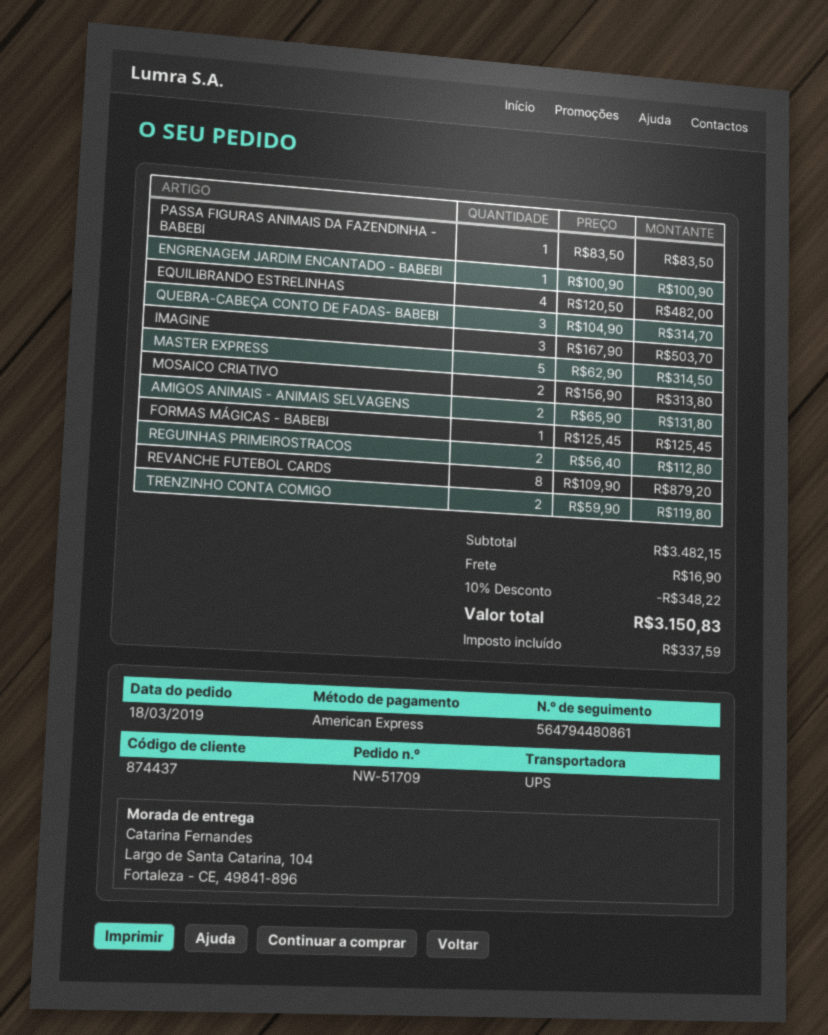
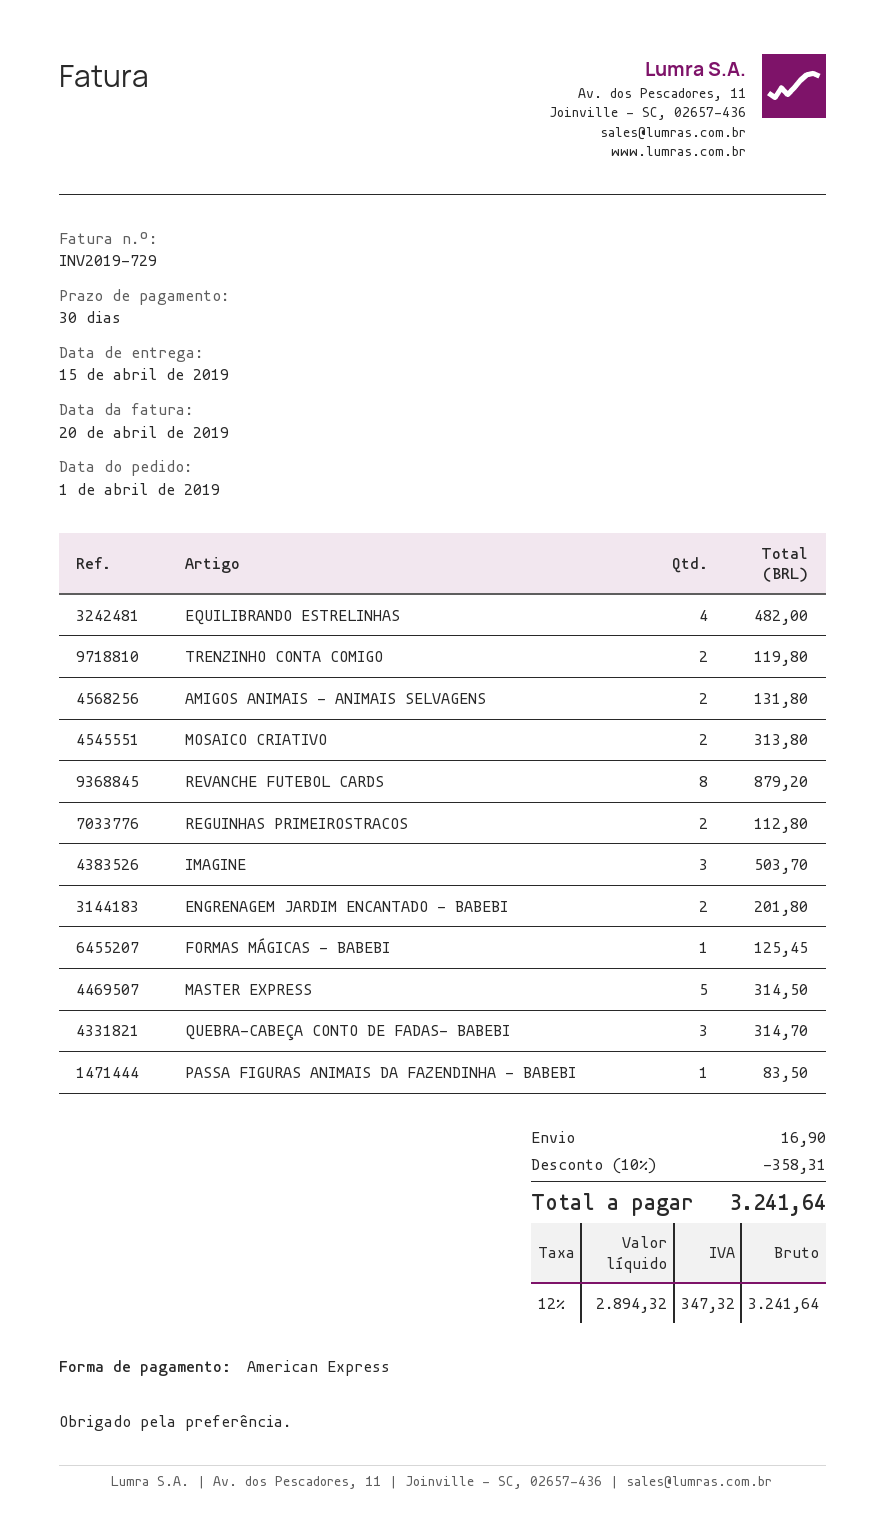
order date: 2019-03-18 -> 2019-04-01
ENGRENAGEM JARDIM ENCANTADO - BABEBI: 1 for 100.90 -> 2 for 201.80
discount: 10% = 348.22 -> 10% = 358.31
tax: 337.59 -> 347.32
total: 3150.83 -> 3241.64

